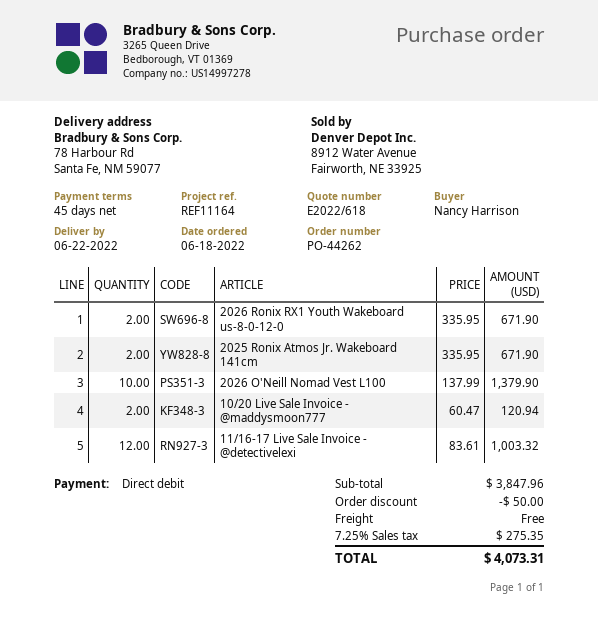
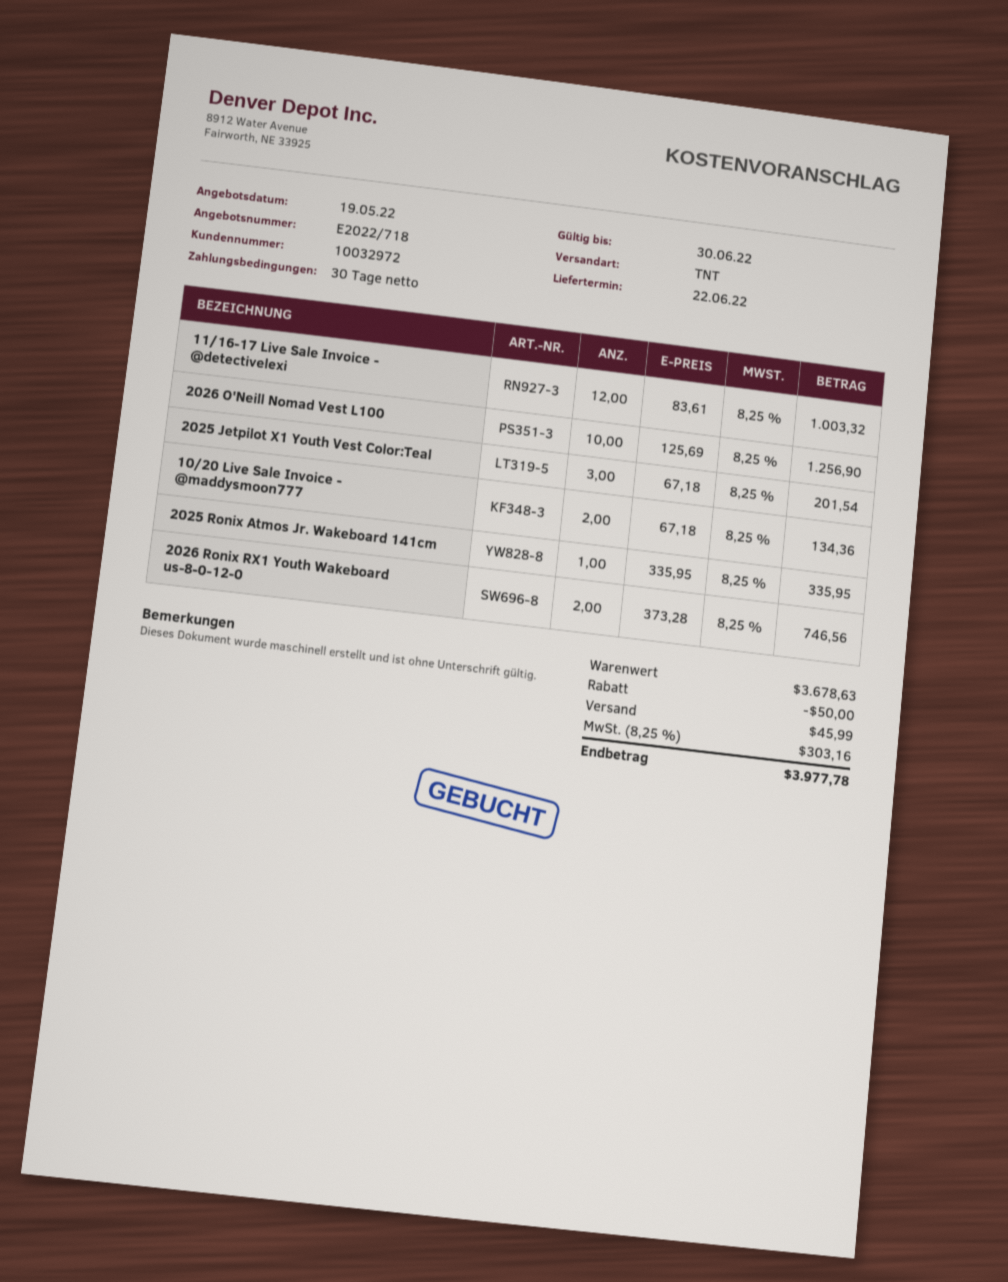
quote number: E2022/618 -> E2022/718
payment terms: 45 days -> 30 days
2026 Ronix RX1 Youth Wakeboard us-8-0-12-0: 2 x 335.95 = 671.90 -> 2 x 373.28 = 746.56
2025 Ronix Atmos Jr. Wakeboard 141cm: 2 x 335.95 = 671.90 -> 1 x 335.95 = 335.95
2026 O'Neill Nomad Vest L100: 10 x 137.99 = 1379.90 -> 10 x 125.69 = 1256.90
10/20 Live Sale Invoice - @maddysmoon777: 2 x 60.47 = 120.94 -> 2 x 67.18 = 134.36
2025 Jetpilot X1 Youth Vest Color:Teal: none -> 3 x 67.18 = 201.54
subtotal: 3847.96 -> 3678.63
shipping: 0.00 -> 45.99
tax: 7.25% = 275.35 -> 8.25% = 303.16
total: 4073.31 -> 3977.78

